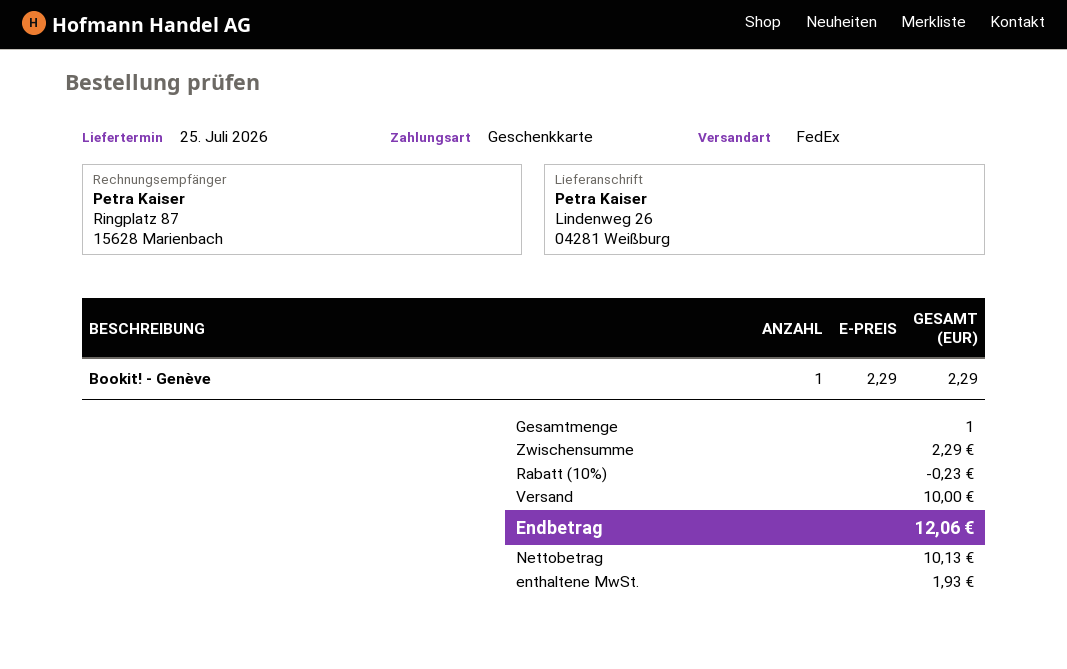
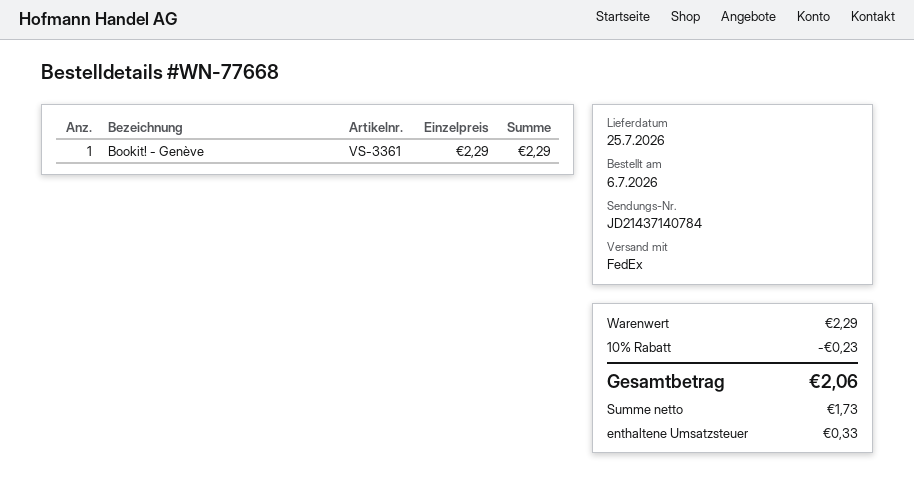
shipping: 10.00 -> none
net: 10.13 -> 1.73
tax: 1.93 -> 0.33
total: 12.06 -> 2.06

